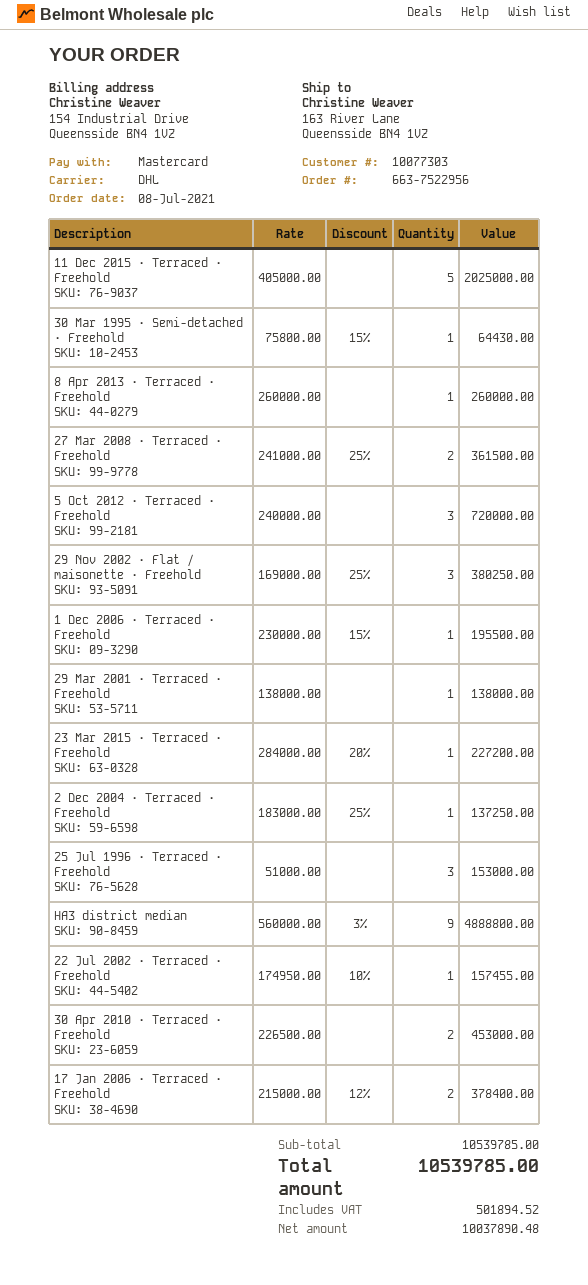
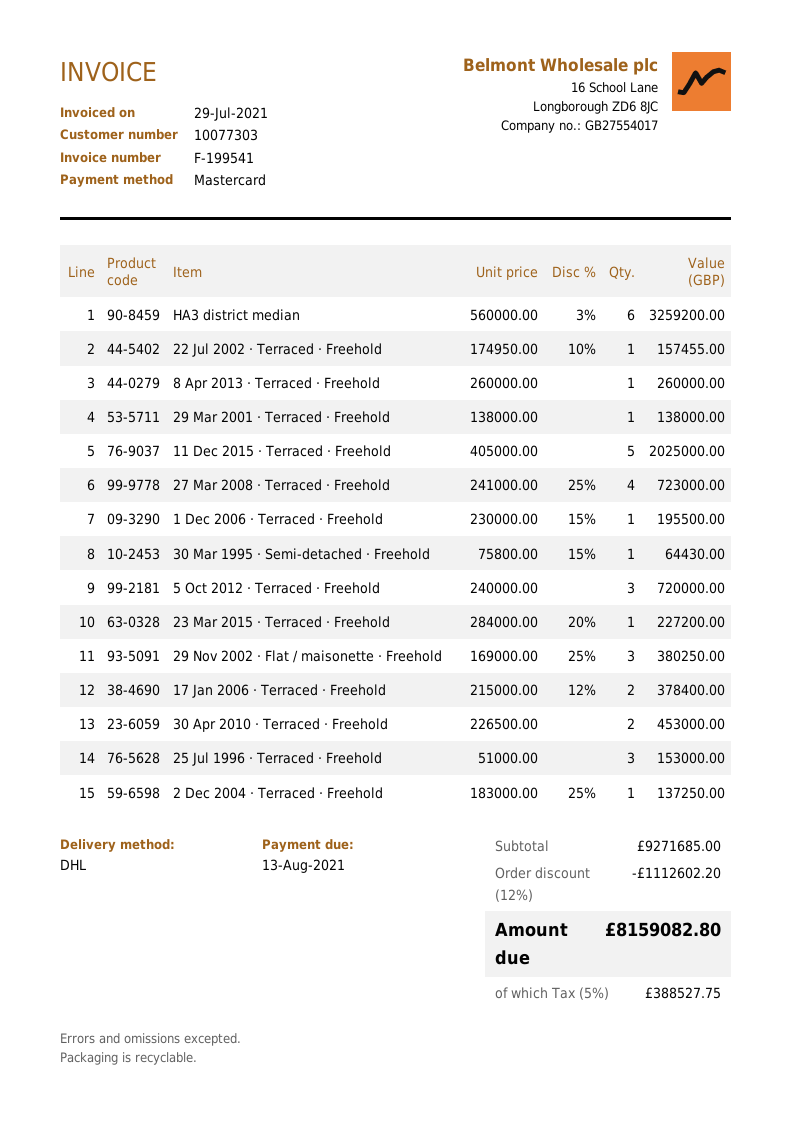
27 Mar 2008 · Terraced · Freehold: 2 x 241000.00 - 25% = 361500.00 -> 4 x 241000.00 - 25% = 723000.00
HA3 district median: 9 x 560000.00 - 3% = 4888800.00 -> 6 x 560000.00 - 3% = 3259200.00
subtotal: 10539785.00 -> 9271685.00
discount: none -> 12% = 1112602.20
tax: 501894.52 -> 388527.75
total: 10539785.00 -> 8159082.80

